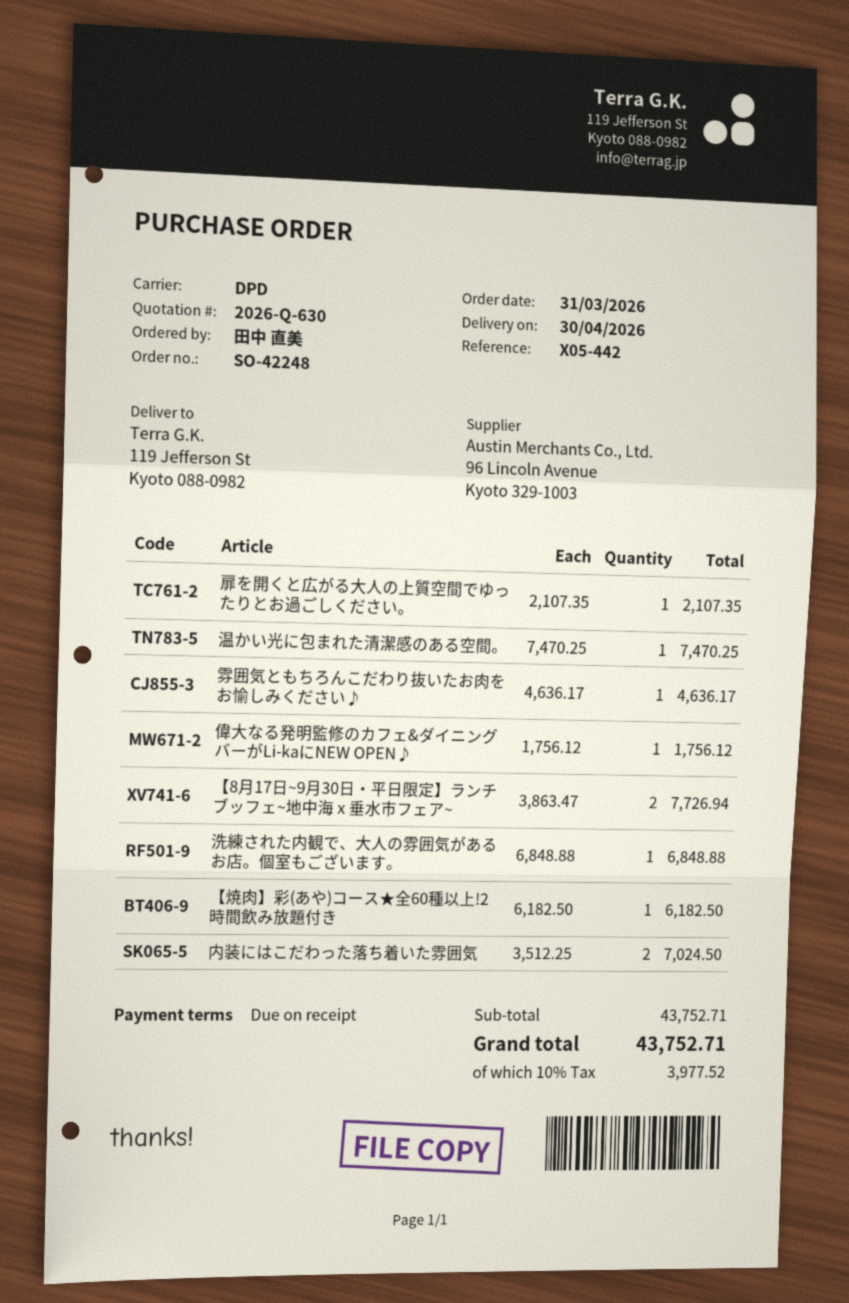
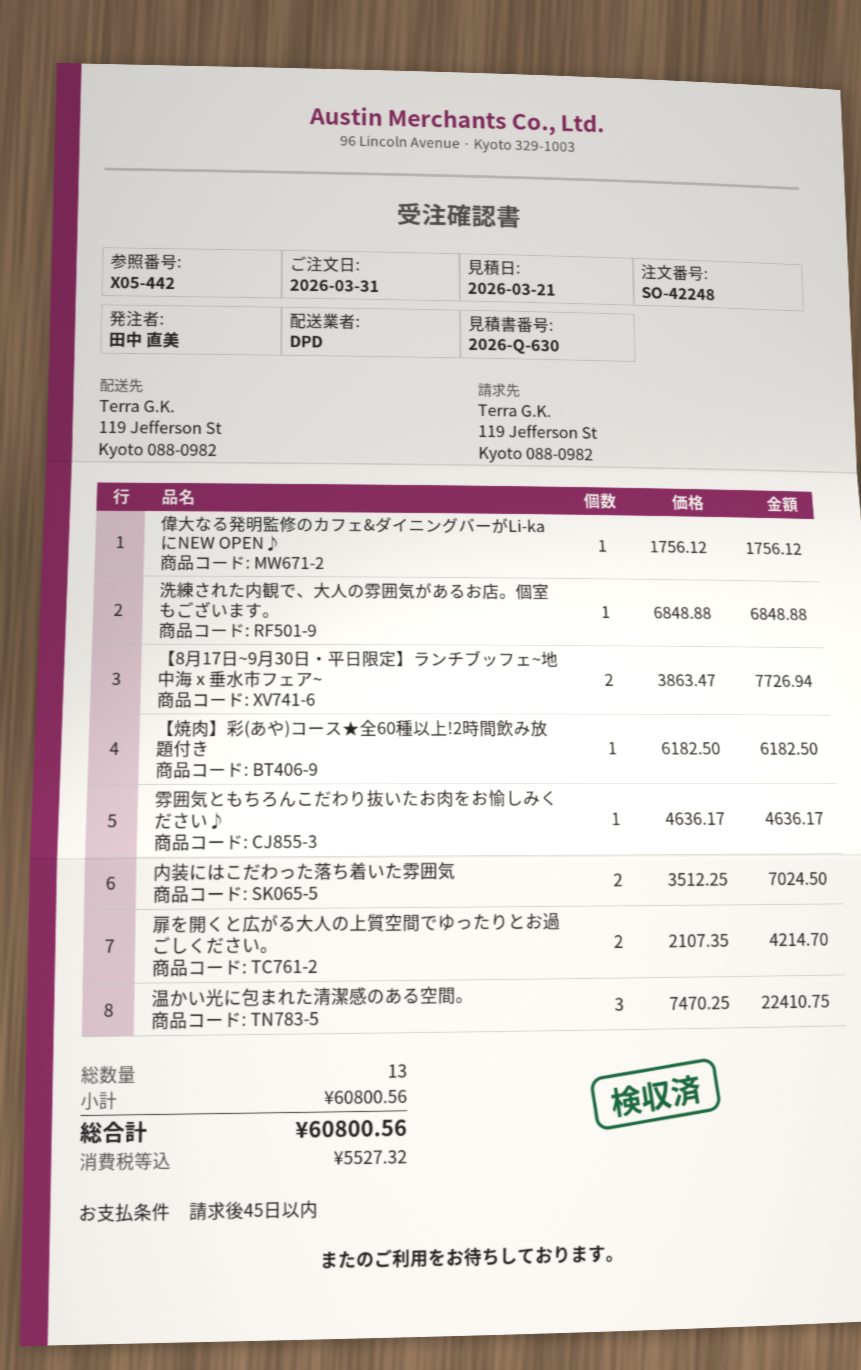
payment terms: on receipt -> 45 days
扉を開くと広がる大人の上質空間でゆったりとお過ごしください。: 1 x 2107.35 = 2107.35 -> 2 x 2107.35 = 4214.70
温かい光に包まれた清潔感のある空間。: 1 x 7470.25 = 7470.25 -> 3 x 7470.25 = 22410.75
subtotal: 43752.71 -> 60800.56
tax: 3977.52 -> 5527.32
total: 43752.71 -> 60800.56

